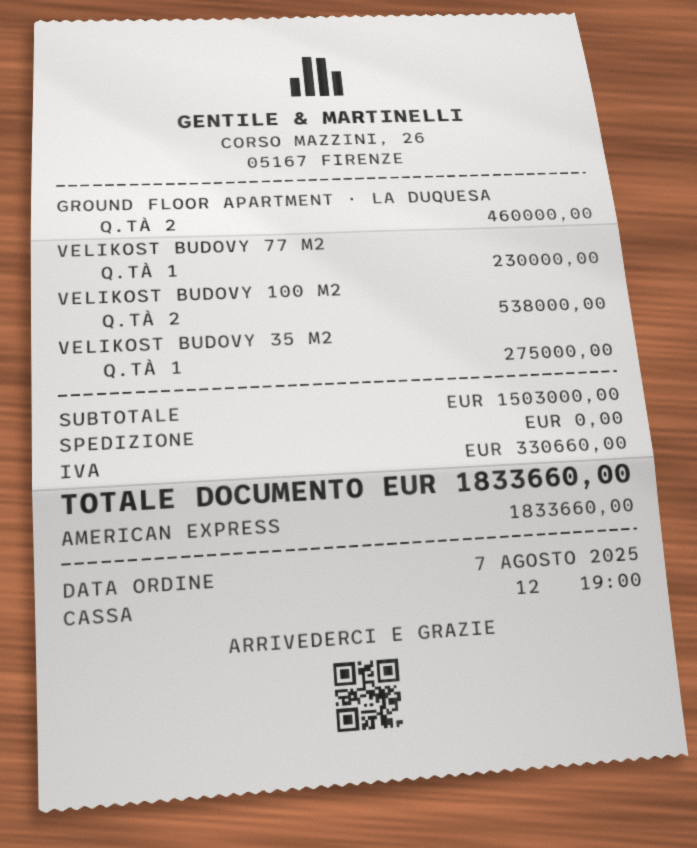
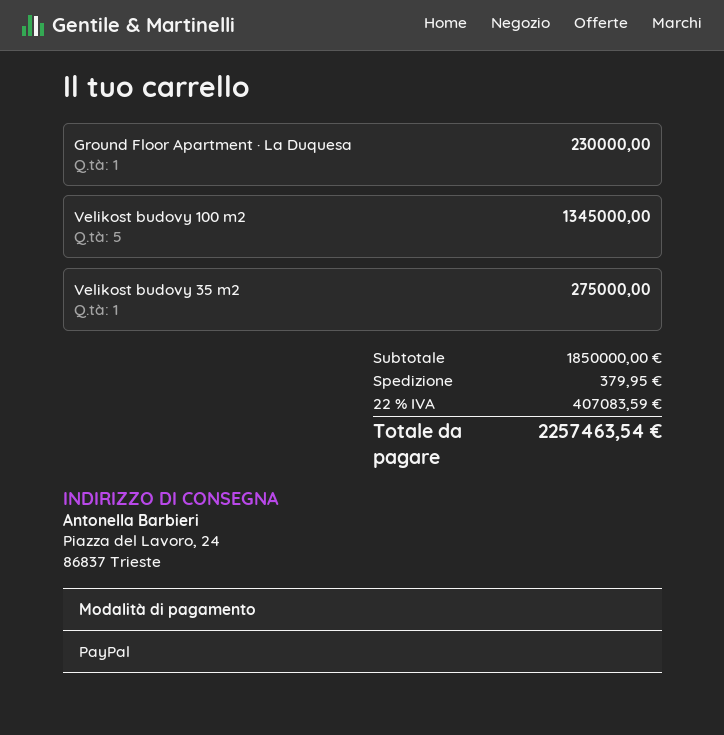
payment method: American Express -> PayPal
GROUND FLOOR APARTMENT · LA DUQUESA: 2 for 460000.00 -> 1 for 230000.00
VELIKOST BUDOVY 77 M2: 1 for 230000.00 -> none
VELIKOST BUDOVY 100 M2: 2 for 538000.00 -> 5 for 1345000.00
subtotal: 1503000.00 -> 1850000.00
shipping: 0.00 -> 379.95
tax: 330660.00 -> 407083.59
total: 1833660.00 -> 2257463.54

